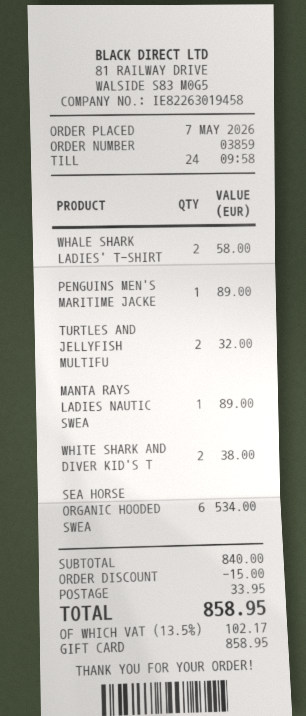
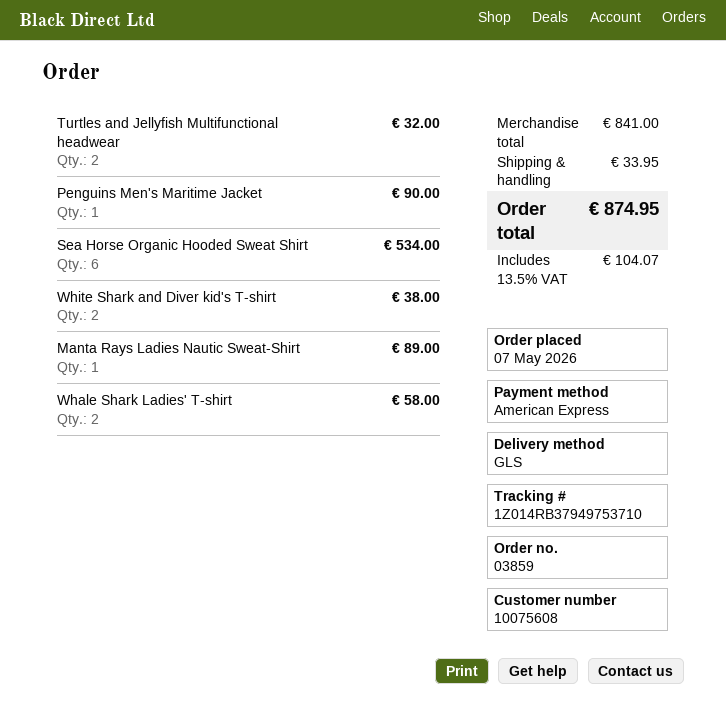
payment method: gift card -> American Express
PENGUINS MEN'S MARITIME JACKE: 1 for 89.00 -> 1 for 90.00
subtotal: 840.00 -> 841.00
discount: 15.00 -> none
tax: 13.5% = 102.17 -> 13.5% = 104.07
total: 858.95 -> 874.95

